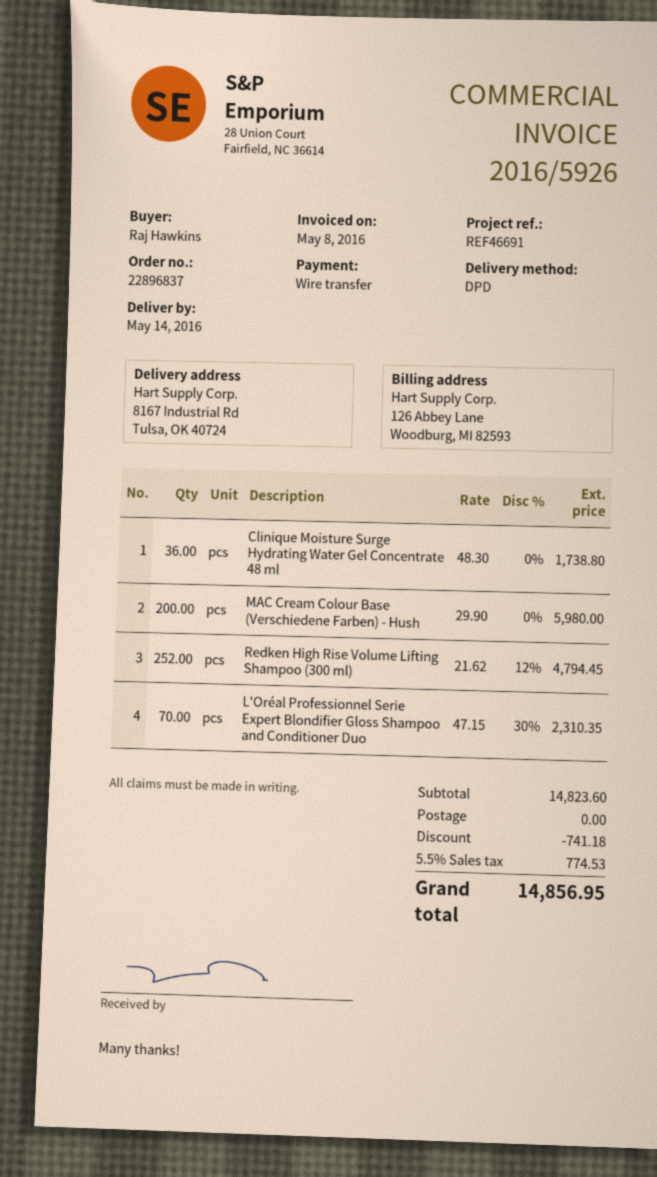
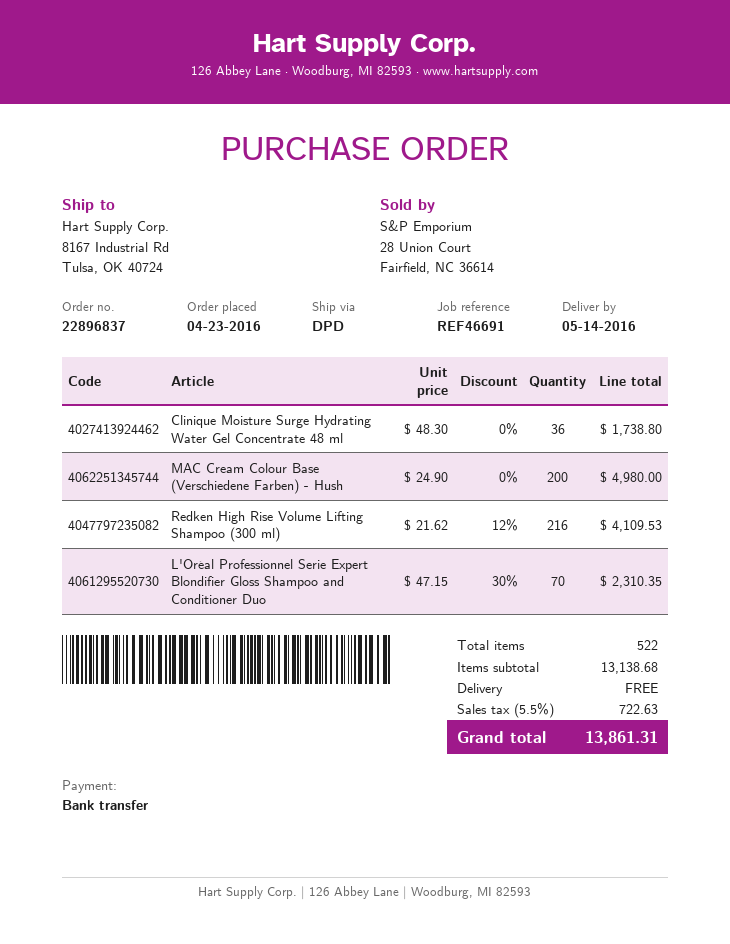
MAC Cream Colour Base (Verschiedene Farben) - Hush: 200 x 29.90 = 5980.00 -> 200 x 24.90 = 4980.00
Redken High Rise Volume Lifting Shampoo (300 ml): 252 x 21.62 - 12% = 4794.45 -> 216 x 21.62 - 12% = 4109.53
subtotal: 14823.60 -> 13138.68
discount: 741.18 -> none
tax: 5.5% = 774.53 -> 5.5% = 722.63
total: 14856.95 -> 13861.31

